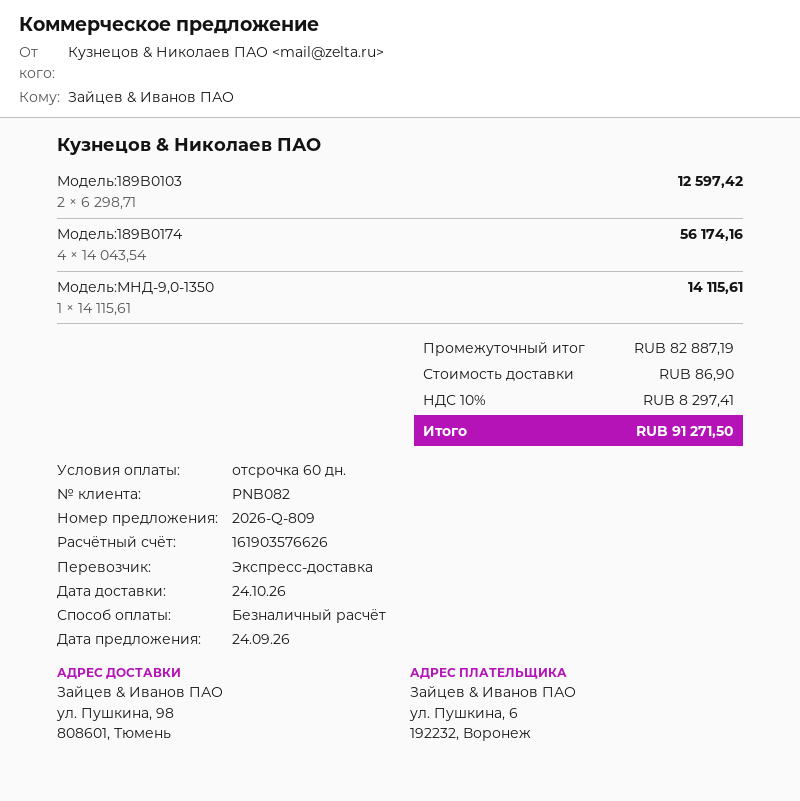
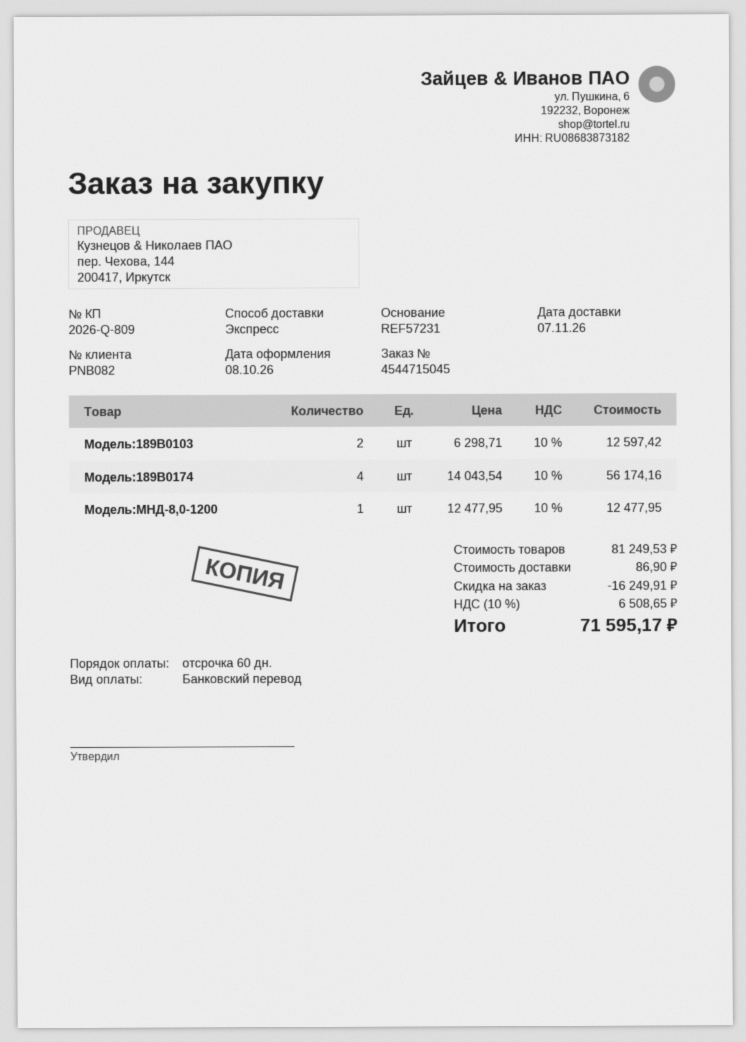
delivery date: 2026-10-24 -> 2026-11-07
Модель:МНД-9,0-1350: 1 x 14115.61 = 14115.61 -> none
Модель:МНД-8,0-1200: none -> 1 x 12477.95 = 12477.95
subtotal: 82887.19 -> 81249.53
discount: none -> 16249.91
tax: 10% = 8297.41 -> 10% = 6508.65
total: 91271.50 -> 71595.17

